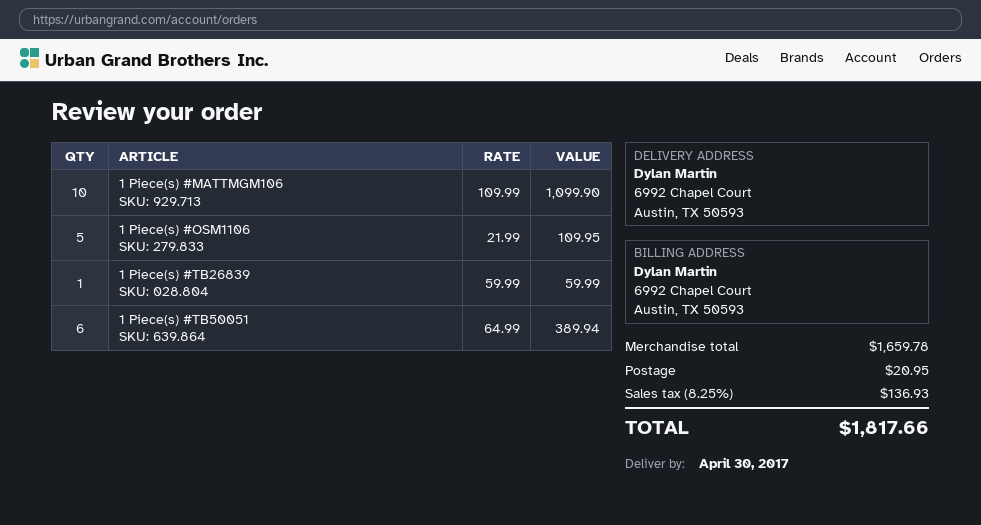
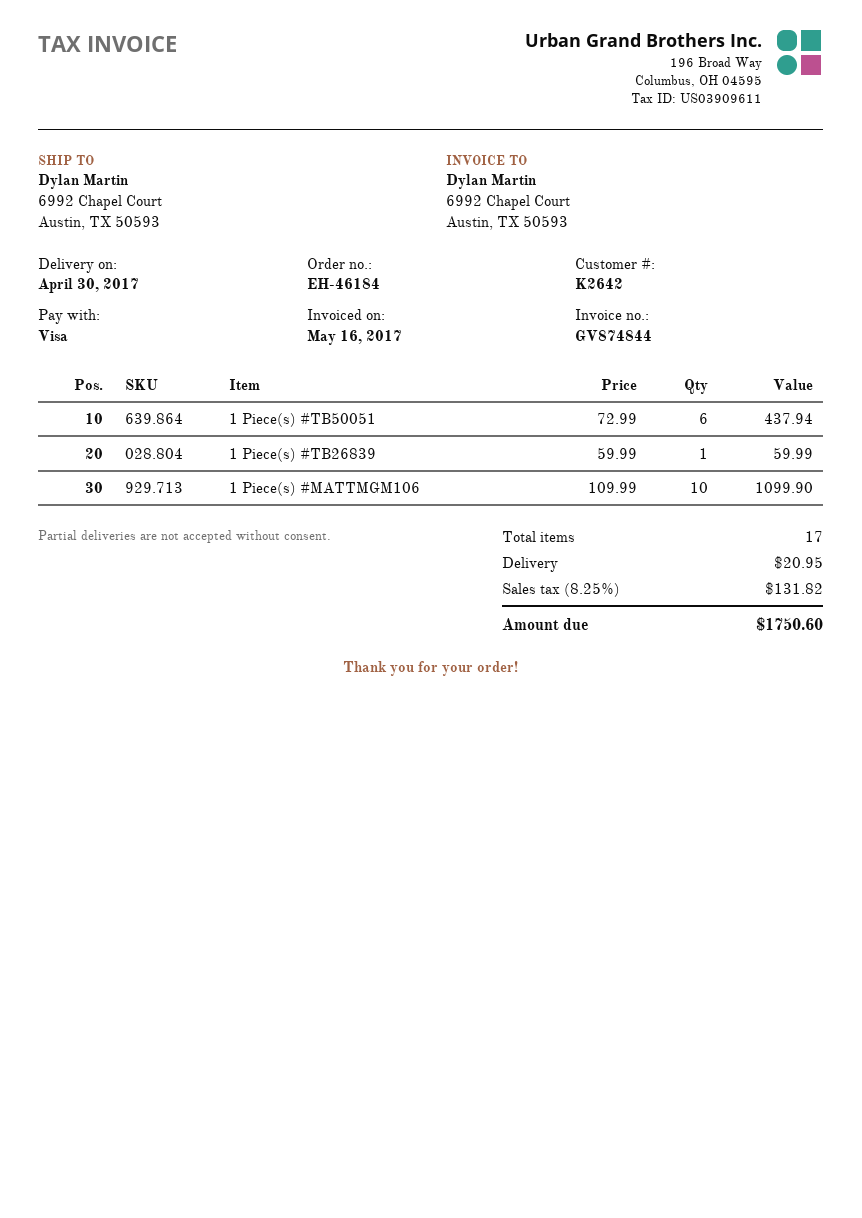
1 Piece(s) #OSM1106: 5 x 21.99 = 109.95 -> none
1 Piece(s) #TB50051: 6 x 64.99 = 389.94 -> 6 x 72.99 = 437.94
tax: 8.25% = 136.93 -> 8.25% = 131.82
total: 1817.66 -> 1750.60

